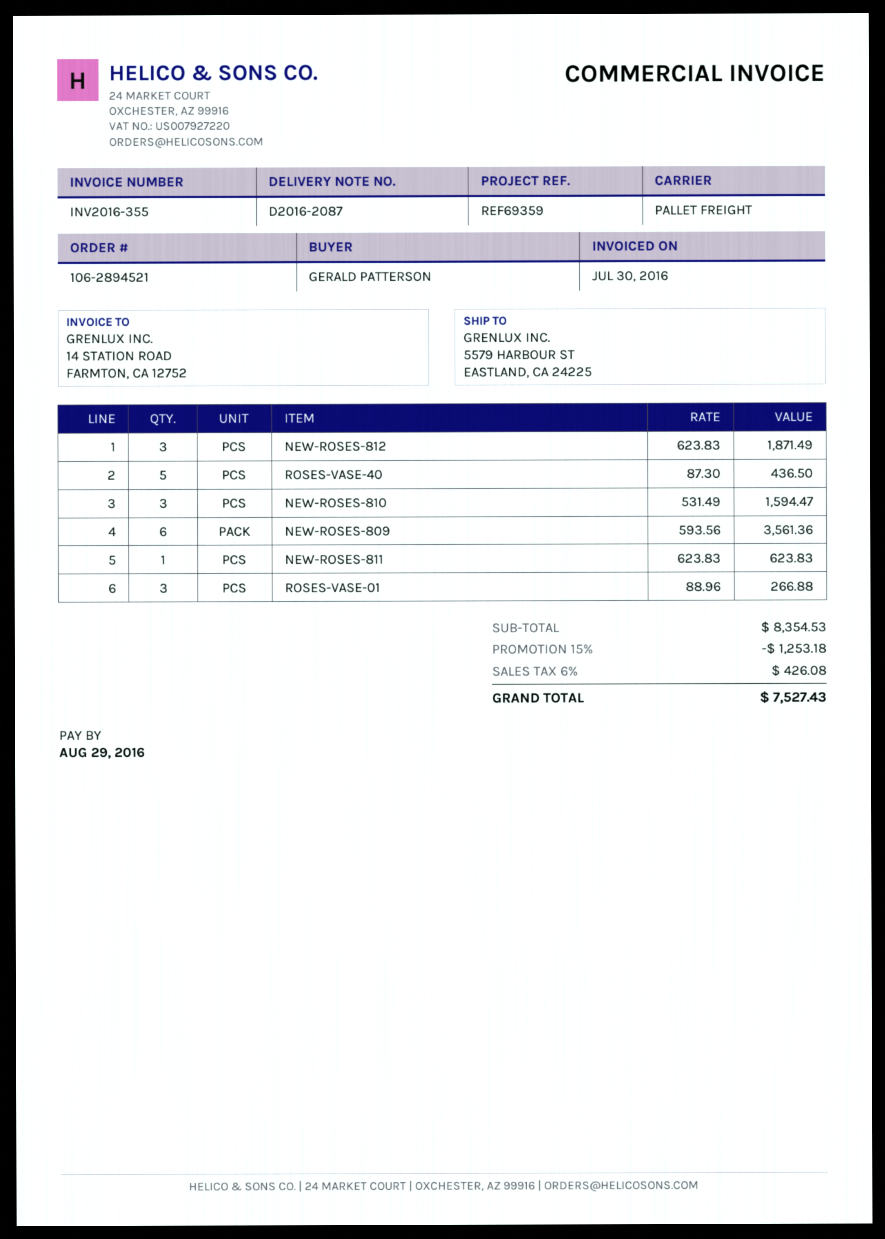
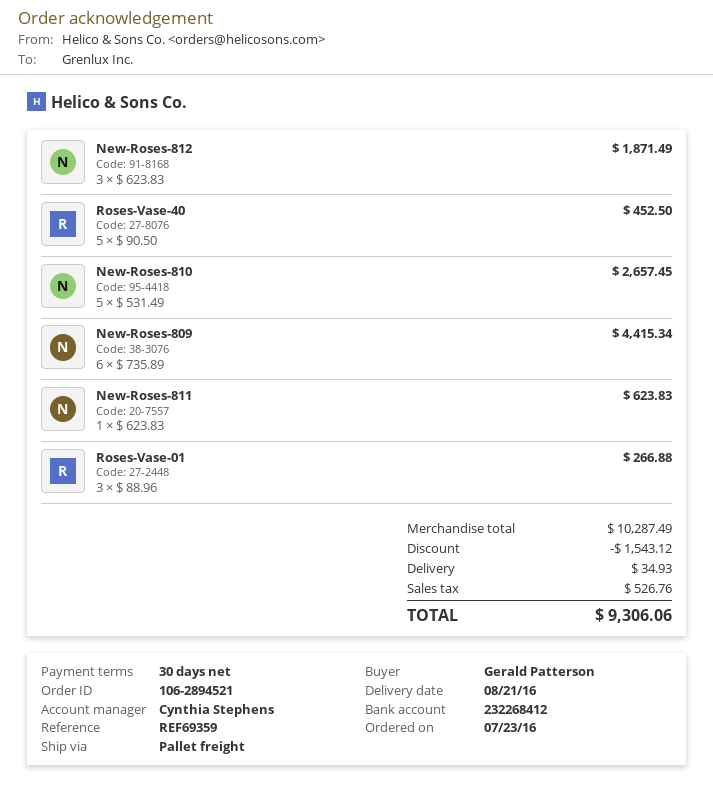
ROSES-VASE-40: 5 x 87.30 = 436.50 -> 5 x 90.50 = 452.50
NEW-ROSES-810: 3 x 531.49 = 1594.47 -> 5 x 531.49 = 2657.45
NEW-ROSES-809: 6 x 593.56 = 3561.36 -> 6 x 735.89 = 4415.34
subtotal: 8354.53 -> 10287.49
discount: 1253.18 -> 1543.12
shipping: none -> 34.93
tax: 426.08 -> 526.76
total: 7527.43 -> 9306.06

